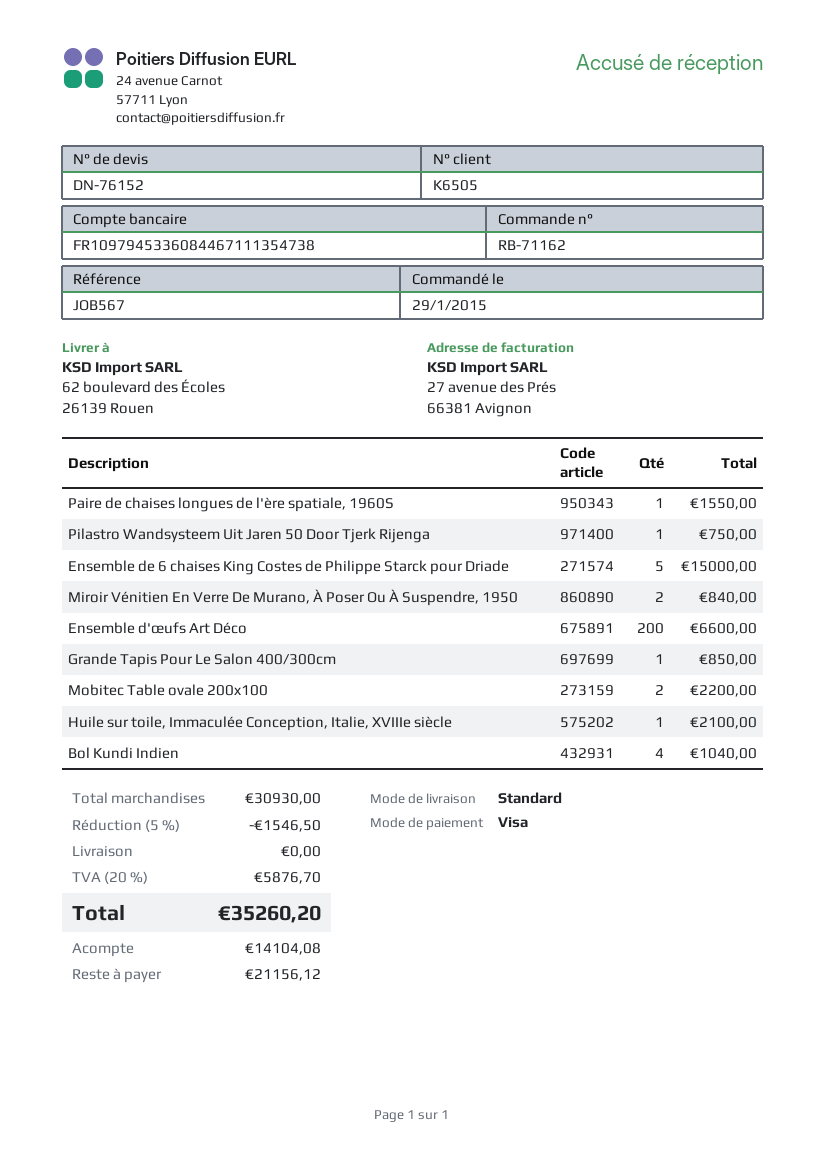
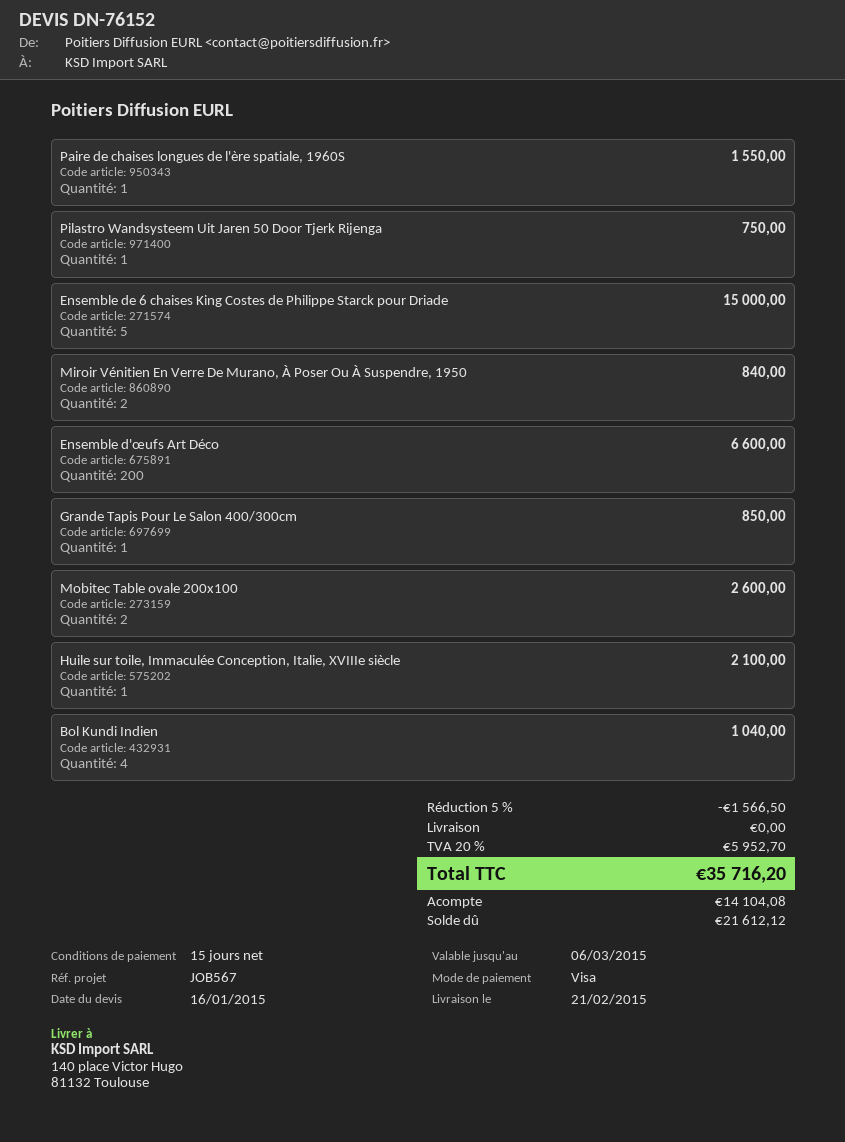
ship to: 62 boulevard des Écoles, 26139 Rouen -> 140 place Victor Hugo, 81132 Toulouse
Mobitec Table ovale 200x100: 2 for 2200.00 -> 2 for 2600.00
discount: 5% = 1546.50 -> 5% = 1566.50
tax: 20% = 5876.70 -> 20% = 5952.70
total: 35260.20 -> 35716.20
balance: 21156.12 -> 21612.12

